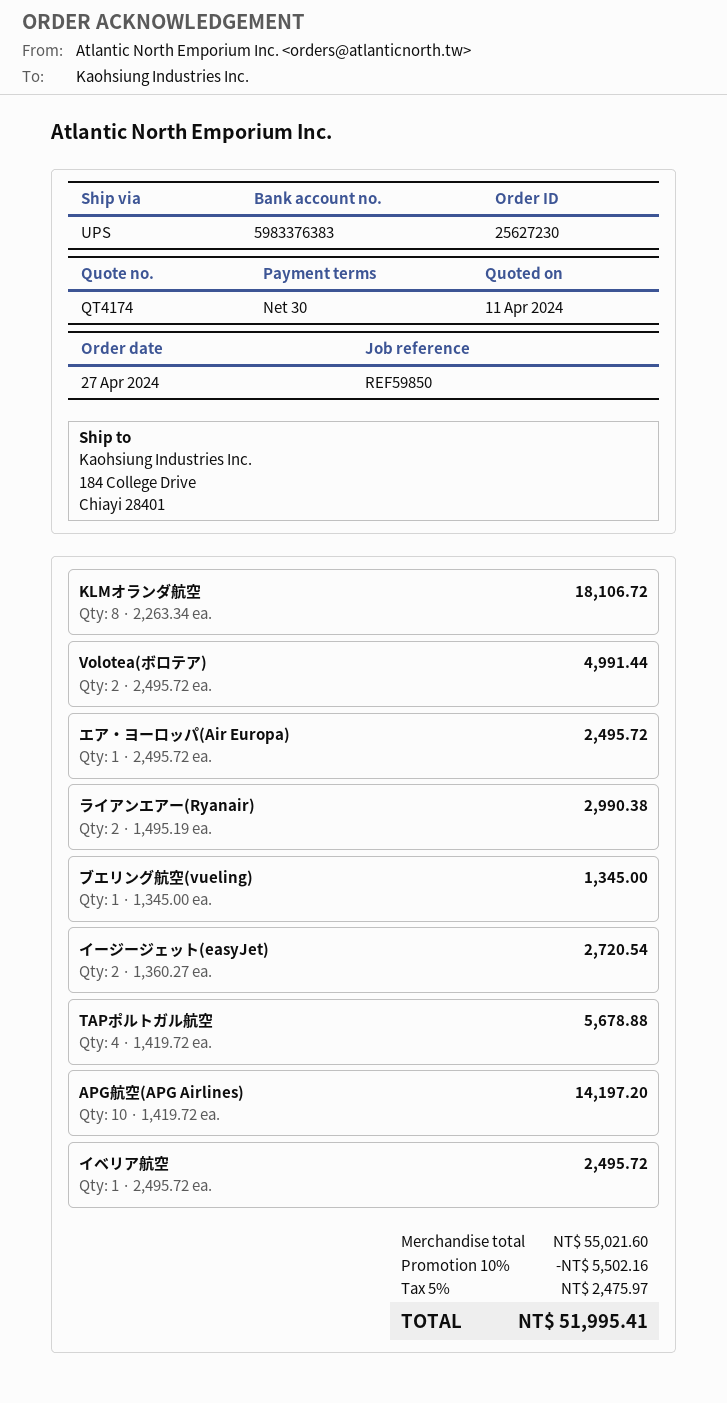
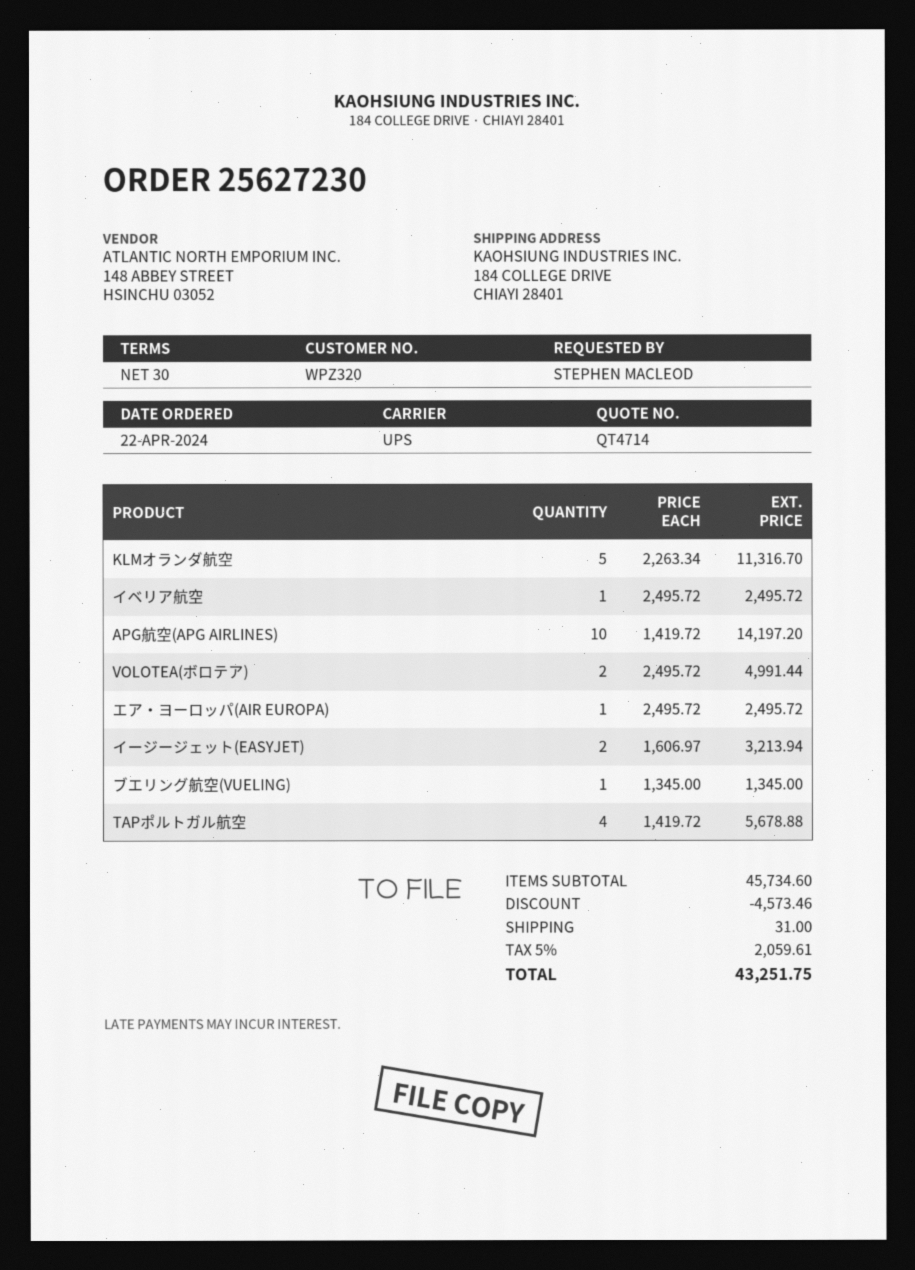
quote number: QT4174 -> QT4714
order date: 2024-04-27 -> 2024-04-22
KLMオランダ航空: 8 x 2263.34 = 18106.72 -> 5 x 2263.34 = 11316.70
ライアンエアー(Ryanair): 2 x 1495.19 = 2990.38 -> none
イージージェット(easyJet): 2 x 1360.27 = 2720.54 -> 2 x 1606.97 = 3213.94
subtotal: 55021.60 -> 45734.60
discount: 5502.16 -> 4573.46
shipping: none -> 31.00
tax: 5% = 2475.97 -> 5% = 2059.61
total: 51995.41 -> 43251.75

